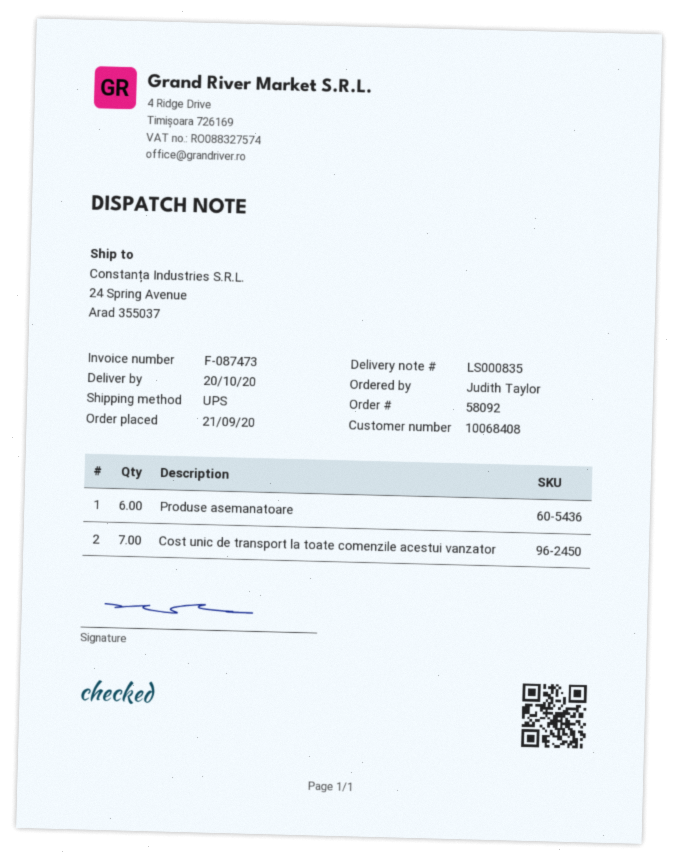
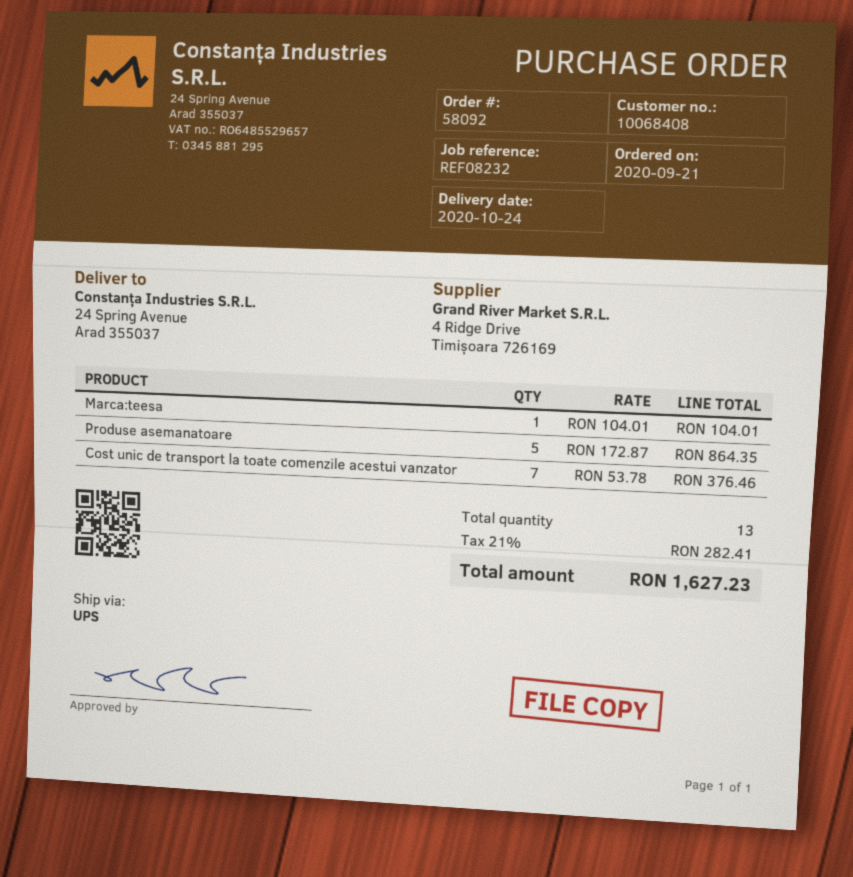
delivery date: 2020-10-20 -> 2020-10-24
Produse asemanatoare: 6 -> 5
Marca:teesa: none -> 1

